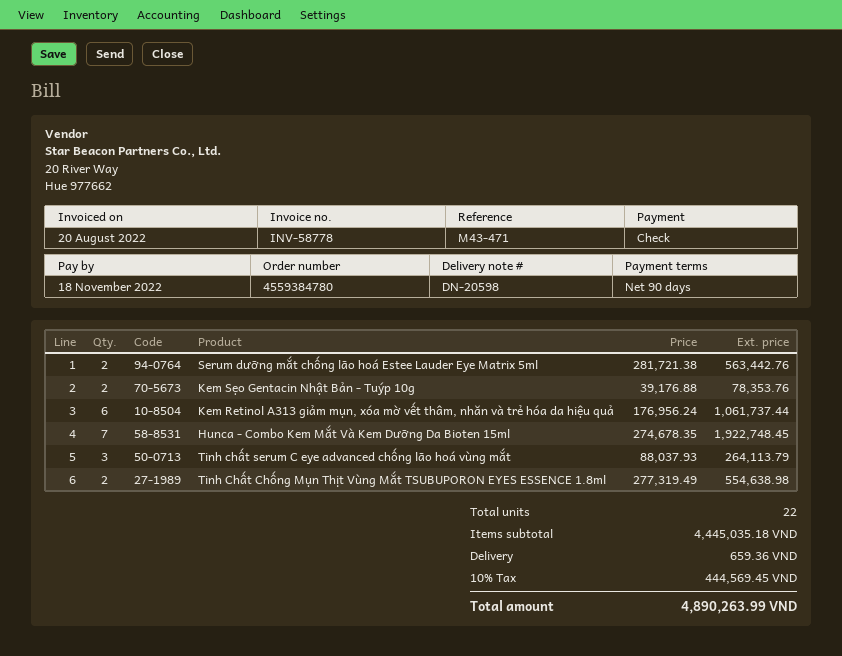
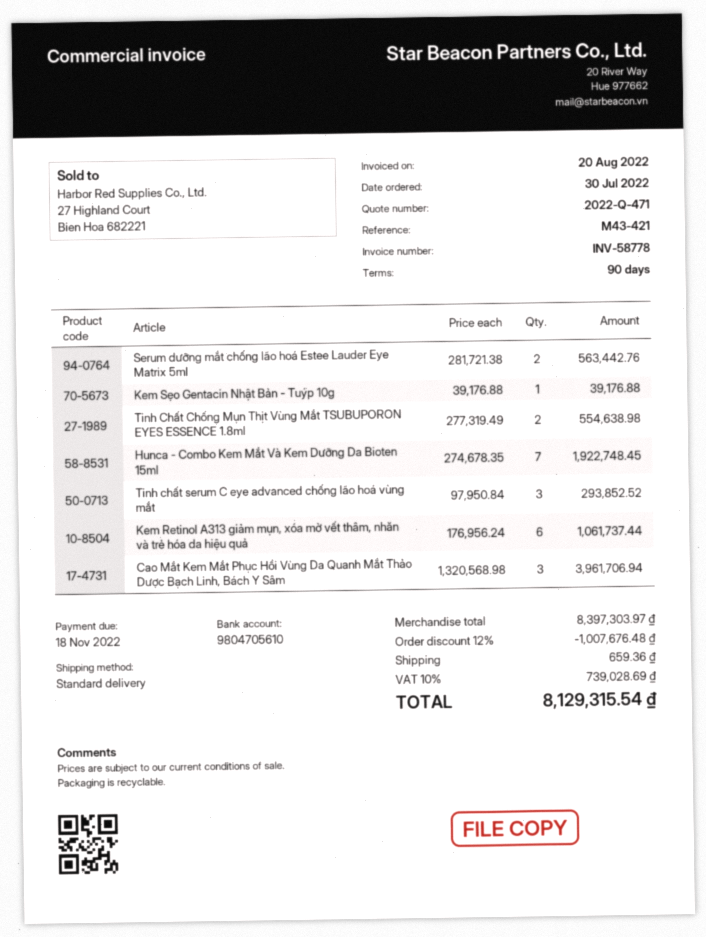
reference: M43-471 -> M43-421
Kem Sẹo Gentacin Nhật Bản - Tuýp 10g: 2 x 39176.88 = 78353.76 -> 1 x 39176.88 = 39176.88
Tinh chất serum C eye advanced chống lão hoá vùng mắt: 3 x 88037.93 = 264113.79 -> 3 x 97950.84 = 293852.52
Cao Mắt Kem Mắt Phục Hồi Vùng Da Quanh Mắt Thảo Dược Bạch Linh, Bách Y Sâm: none -> 3 x 1320568.98 = 3961706.94
subtotal: 4445035.18 -> 8397303.97
discount: none -> 12% = 1007676.48
tax: 10% = 444569.45 -> 10% = 739028.69
total: 4890263.99 -> 8129315.54

